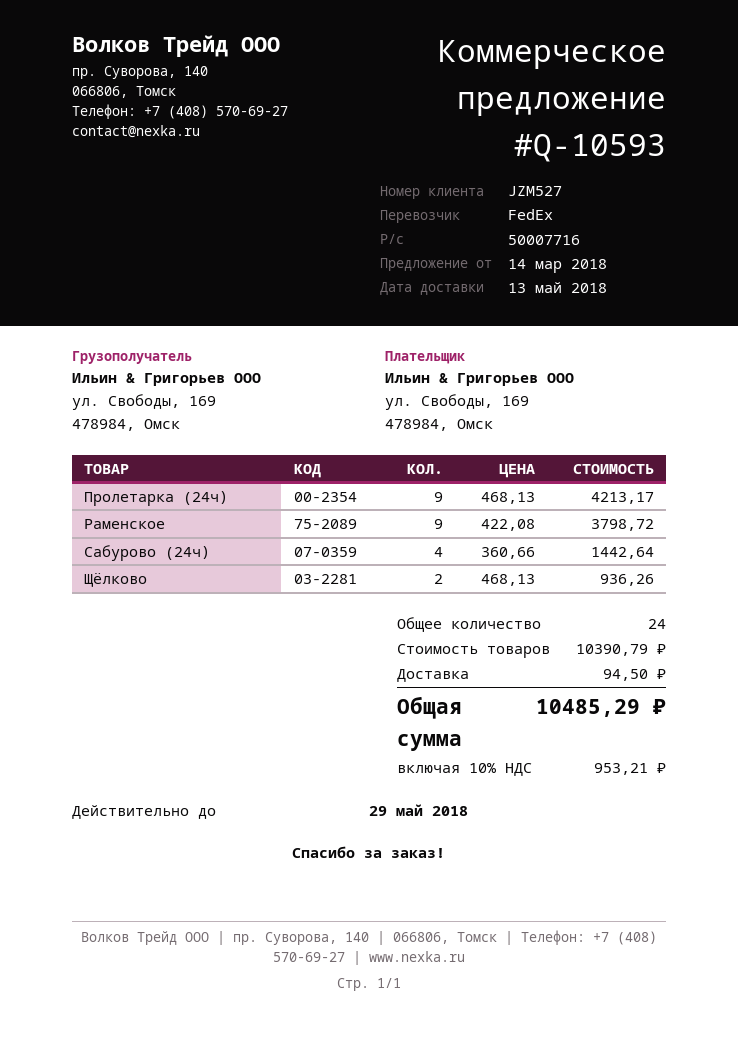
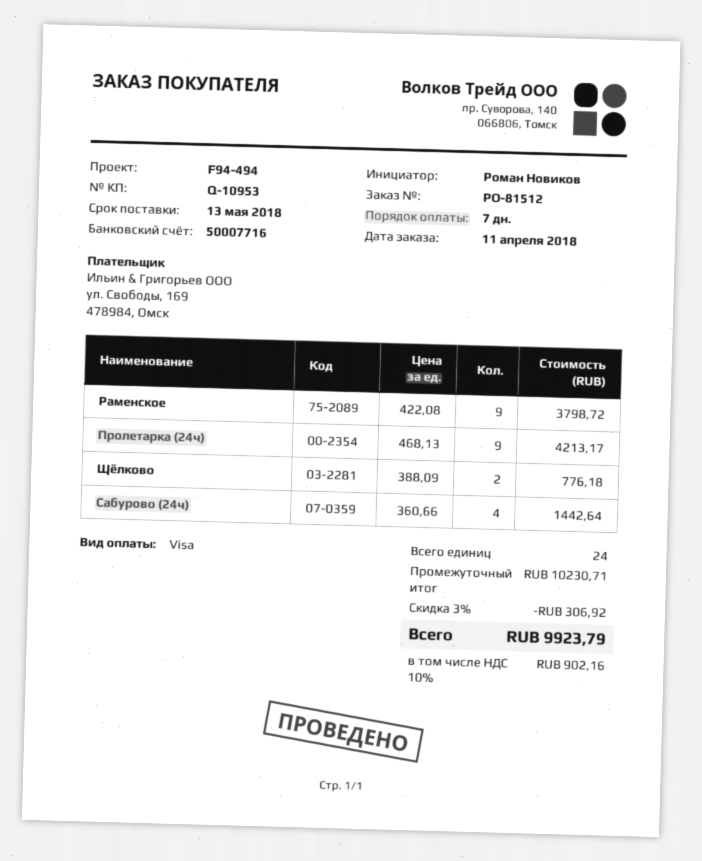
quote number: Q-10593 -> Q-10953
Щёлково: 2 x 468.13 = 936.26 -> 2 x 388.09 = 776.18
subtotal: 10390.79 -> 10230.71
discount: none -> 3% = 306.92
shipping: 94.50 -> none
tax: 10% = 953.21 -> 10% = 902.16
total: 10485.29 -> 9923.79

